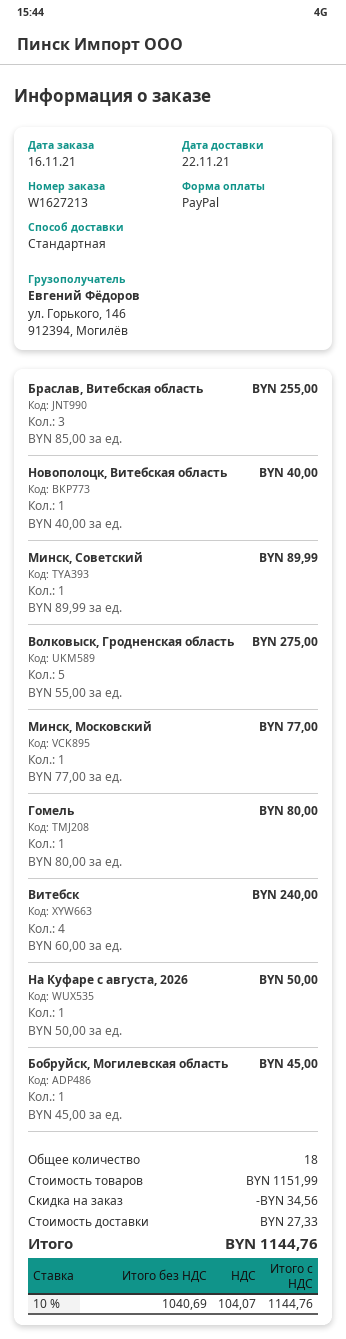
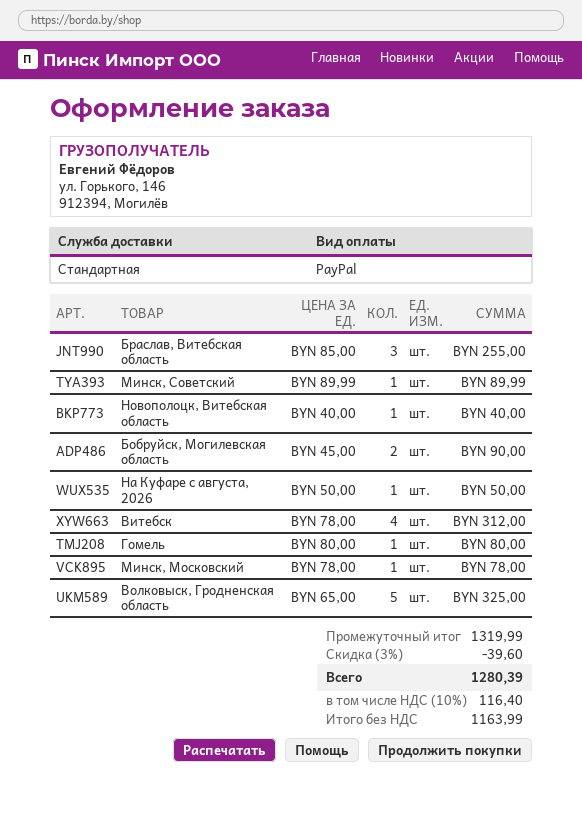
Волковыск, Гродненская область: 5 x 55.00 = 275.00 -> 5 x 65.00 = 325.00
Минск, Московский: 1 x 77.00 = 77.00 -> 1 x 78.00 = 78.00
Витебск: 4 x 60.00 = 240.00 -> 4 x 78.00 = 312.00
Бобруйск, Могилевская область: 1 x 45.00 = 45.00 -> 2 x 45.00 = 90.00
subtotal: 1151.99 -> 1319.99
discount: 34.56 -> 39.60
shipping: 27.33 -> none
net: 1040.69 -> 1163.99
tax: 10% = 104.07 -> 10% = 116.40
total: 1144.76 -> 1280.39

